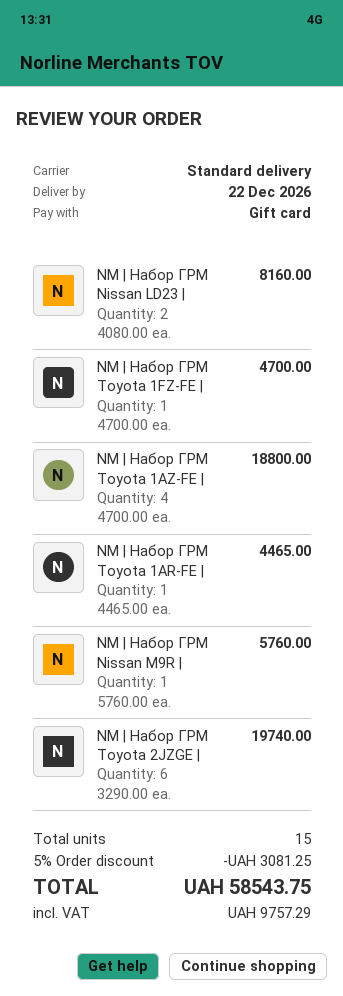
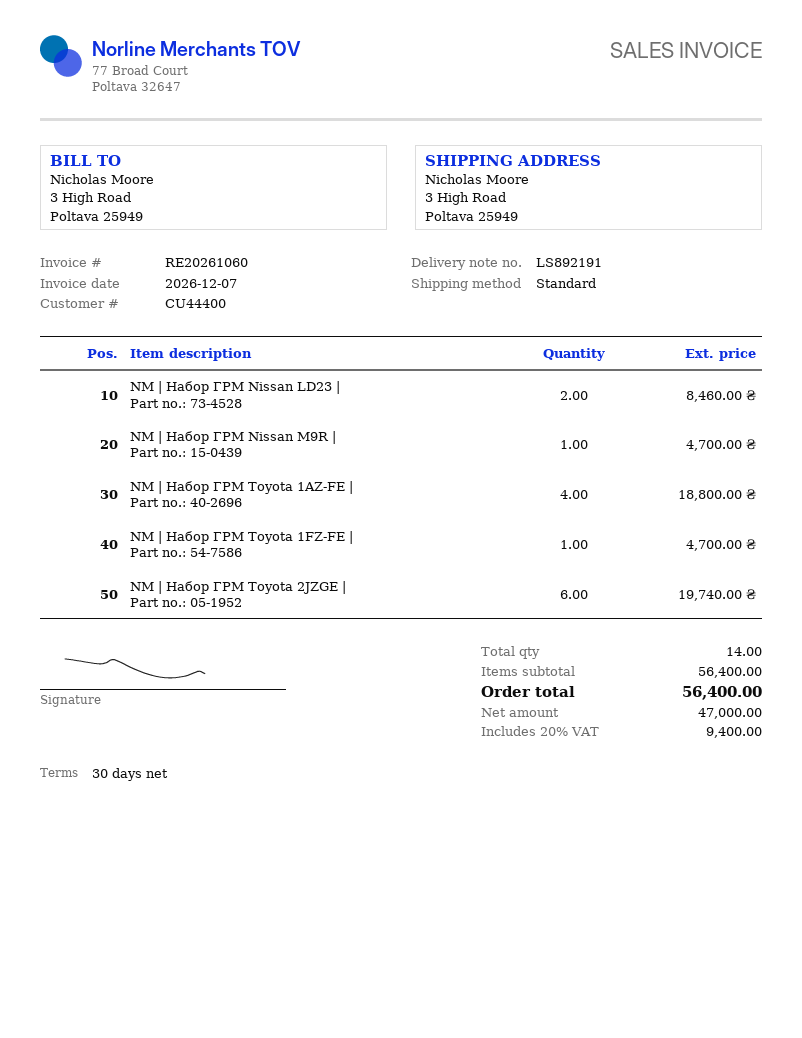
NM | Набор ГРМ Nissan LD23 |: 2 for 8160.00 -> 2 for 8460.00
NM | Набор ГРМ Toyota 1AR-FE |: 1 for 4465.00 -> none
NM | Набор ГРМ Nissan M9R |: 1 for 5760.00 -> 1 for 4700.00
total quantity: 15 -> 14
discount: 5% = 3081.25 -> none
tax: 9757.29 -> 9400.00
total: 58543.75 -> 56400.00

